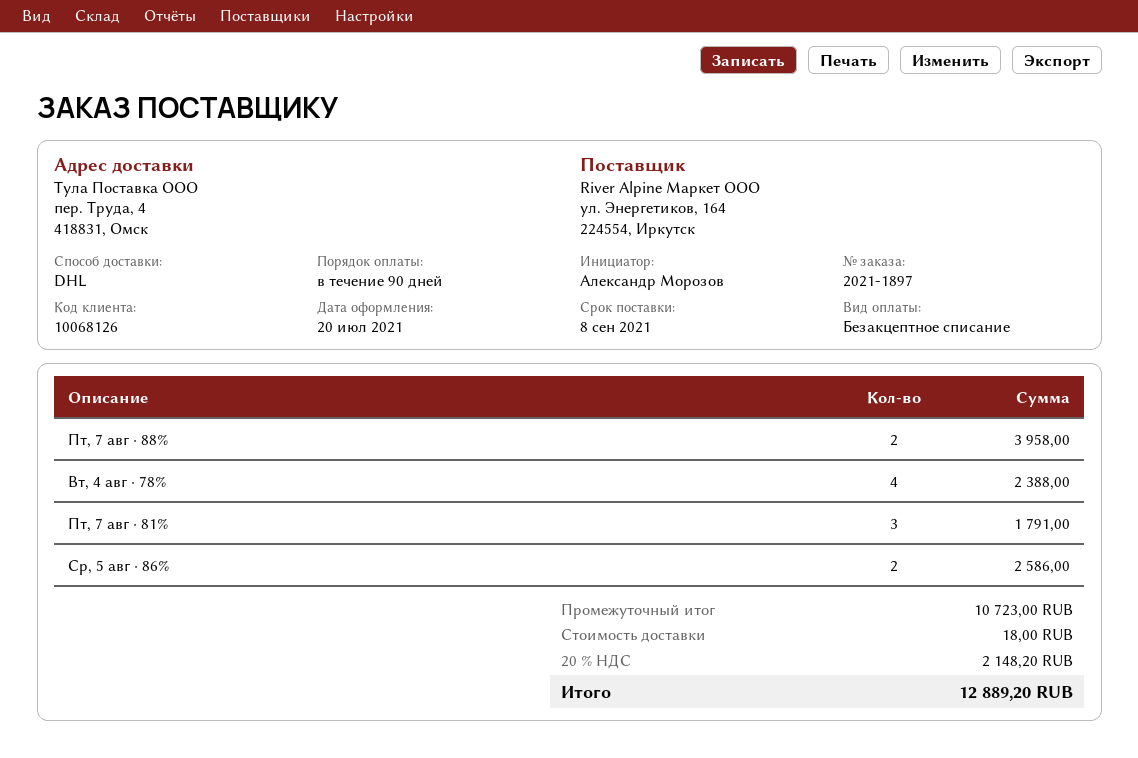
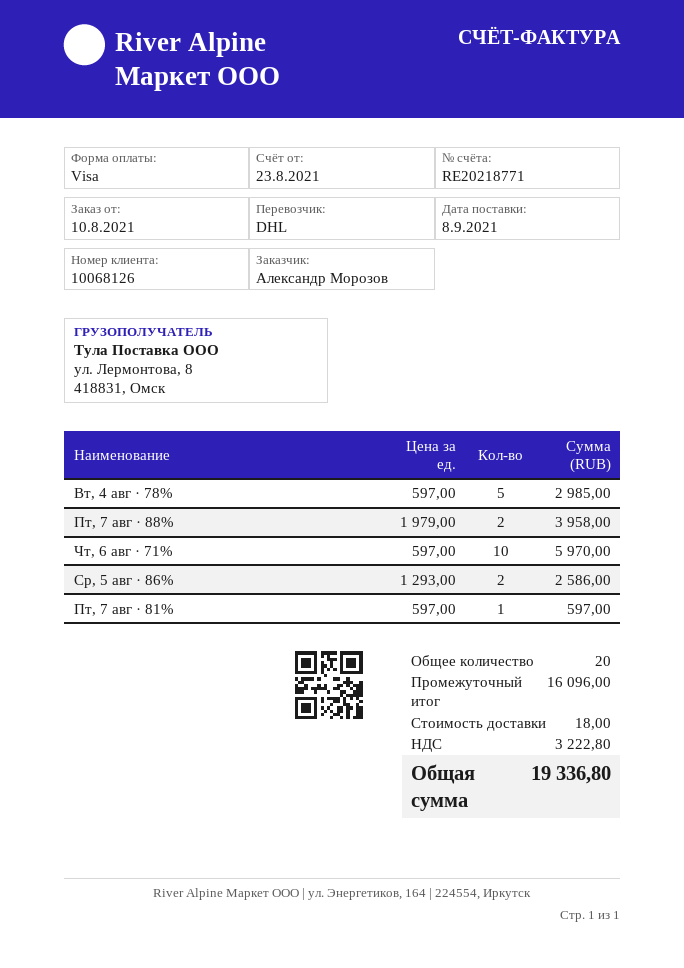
order date: 2021-07-20 -> 2021-08-10
payment method: direct debit -> Visa
ship to: пер. Труда, 4, 418831, Омск -> ул. Лермонтова, 8, 418831, Омск
Вт, 4 авг · 78%: 4 for 2388.00 -> 5 for 2985.00
Пт, 7 авг · 81%: 3 for 1791.00 -> 1 for 597.00
Чт, 6 авг · 71%: none -> 10 for 5970.00
subtotal: 10723.00 -> 16096.00
tax: 2148.20 -> 3222.80
total: 12889.20 -> 19336.80

